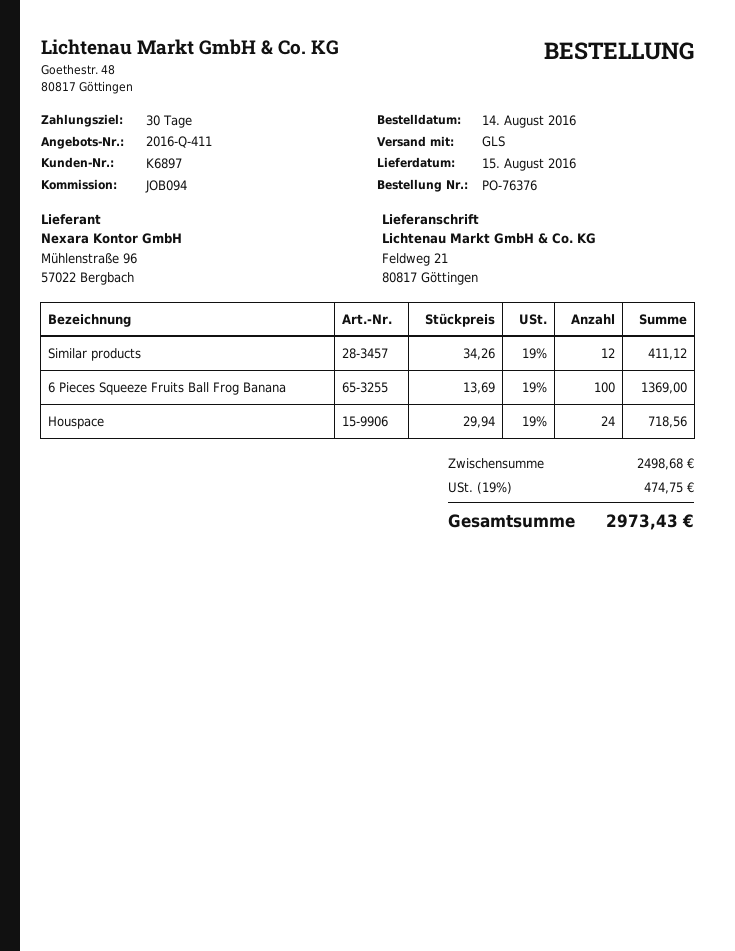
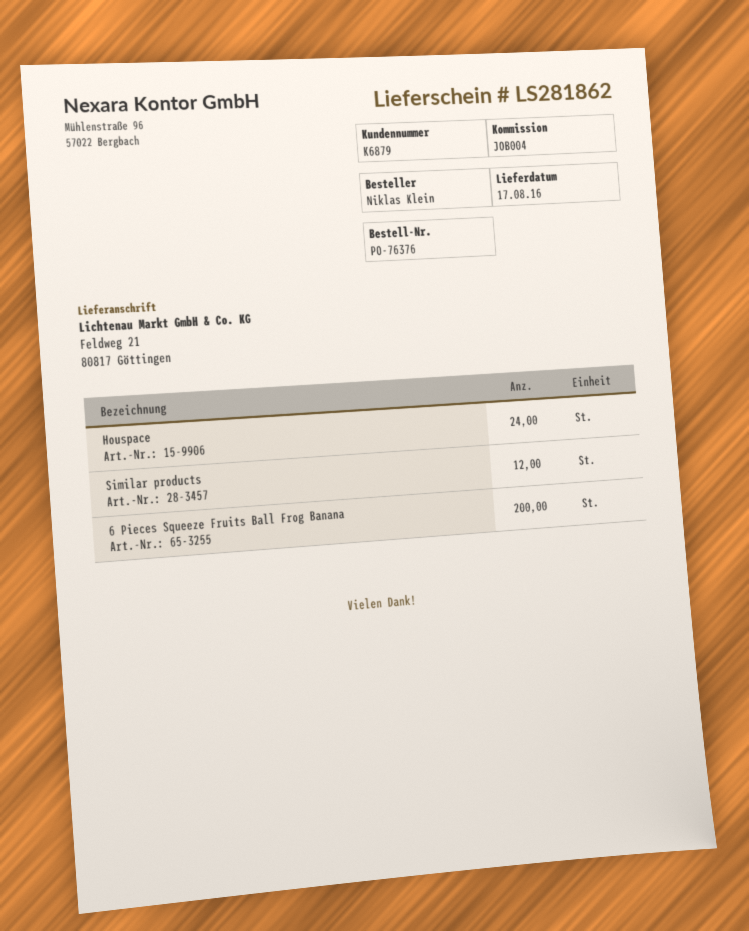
delivery date: 2016-08-15 -> 2016-08-17
customer number: K6897 -> K6879
reference: JOB094 -> JOB004
6 Pieces Squeeze Fruits Ball Frog Banana: 100 -> 200

